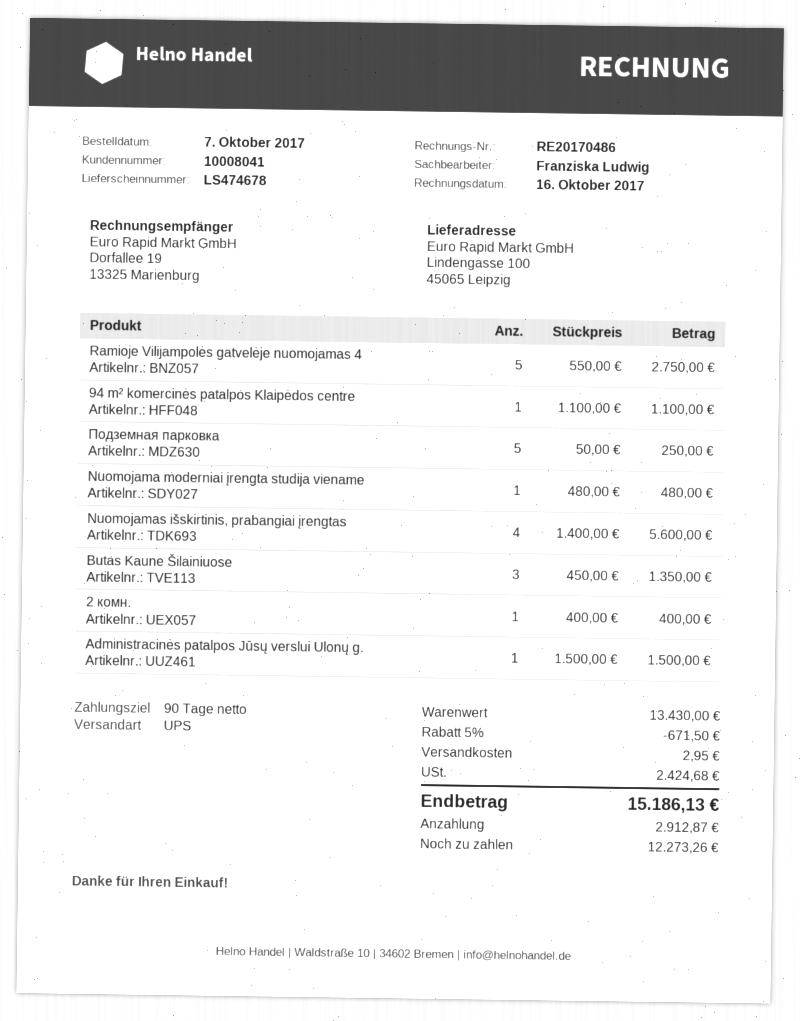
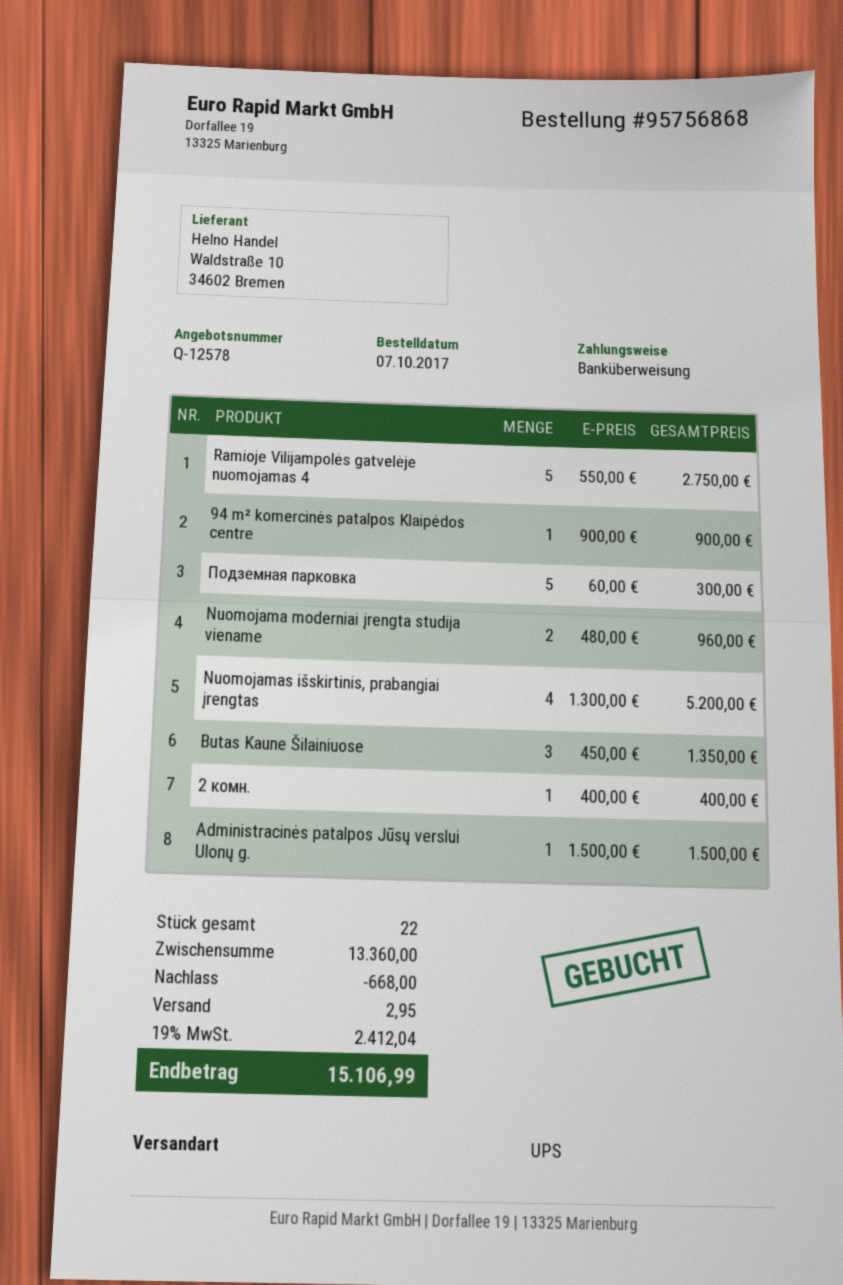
94 m² komercinės patalpos Klaipėdos centre: 1 x 1100.00 = 1100.00 -> 1 x 900.00 = 900.00
Подземная парковка: 5 x 50.00 = 250.00 -> 5 x 60.00 = 300.00
Nuomojama moderniai įrengta studija viename: 1 x 480.00 = 480.00 -> 2 x 480.00 = 960.00
Nuomojamas išskirtinis, prabangiai įrengtas: 4 x 1400.00 = 5600.00 -> 4 x 1300.00 = 5200.00
subtotal: 13430.00 -> 13360.00
discount: 671.50 -> 668.00
tax: 2424.68 -> 2412.04
total: 15186.13 -> 15106.99

